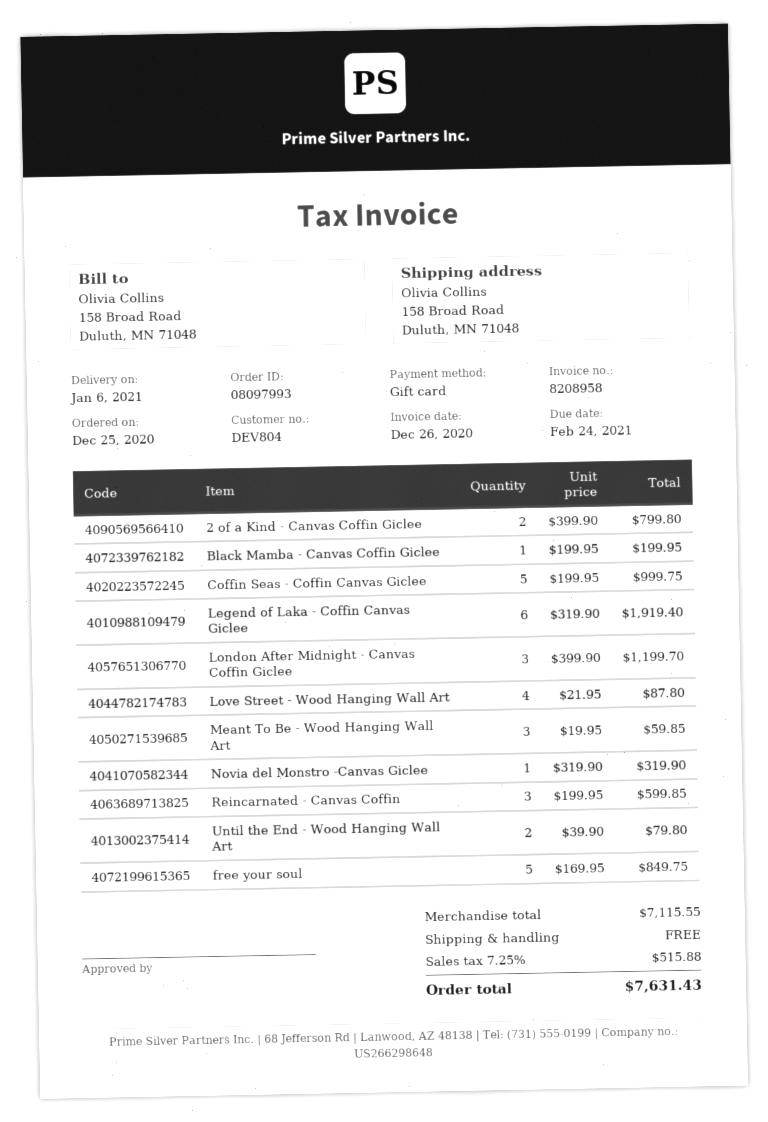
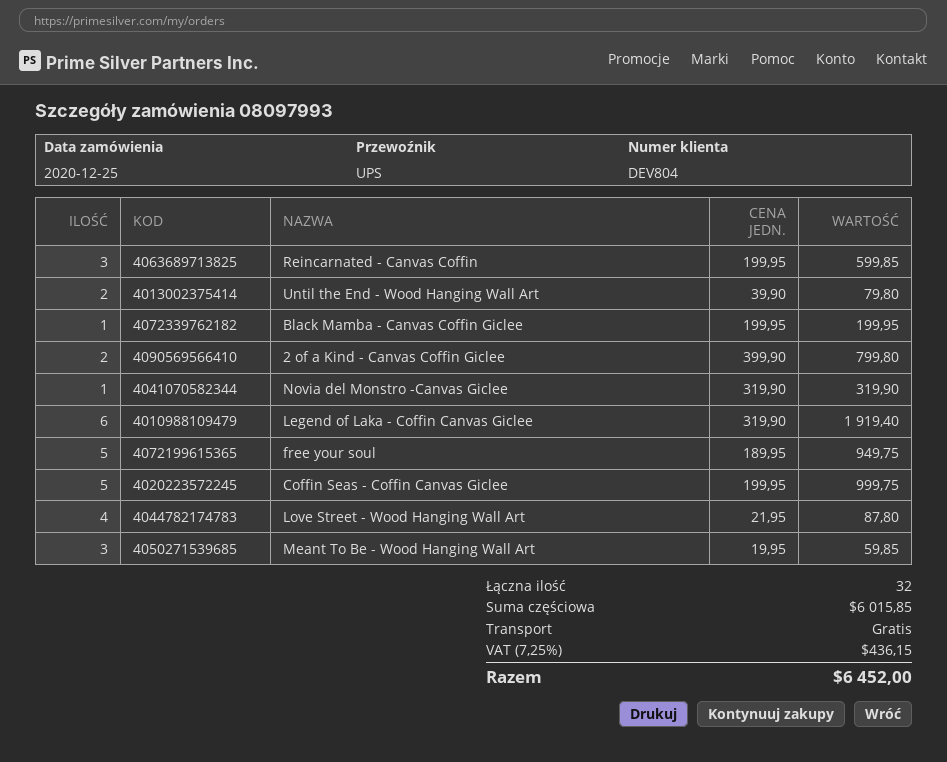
London After Midnight - Canvas Coffin Giclee: 3 x 399.90 = 1199.70 -> none
free your soul: 5 x 169.95 = 849.75 -> 5 x 189.95 = 949.75
subtotal: 7115.55 -> 6015.85
tax: 7.25% = 515.88 -> 7.25% = 436.15
total: 7631.43 -> 6452.00

